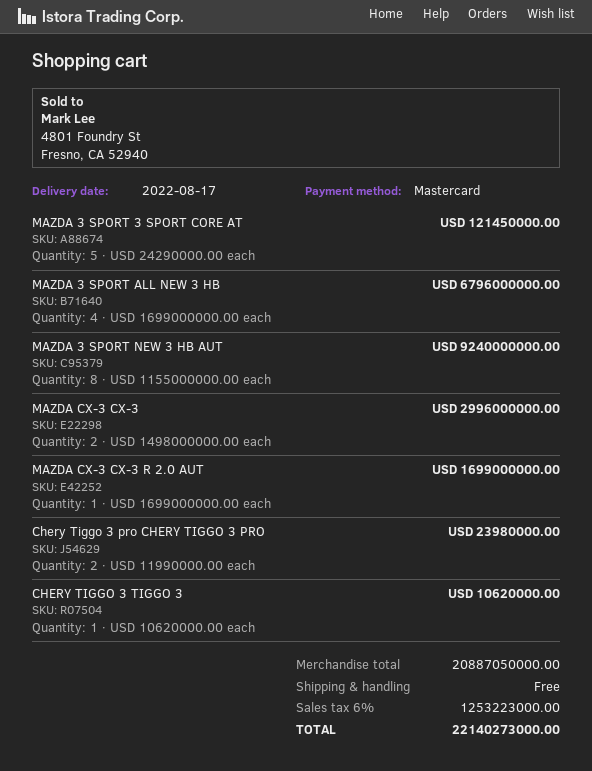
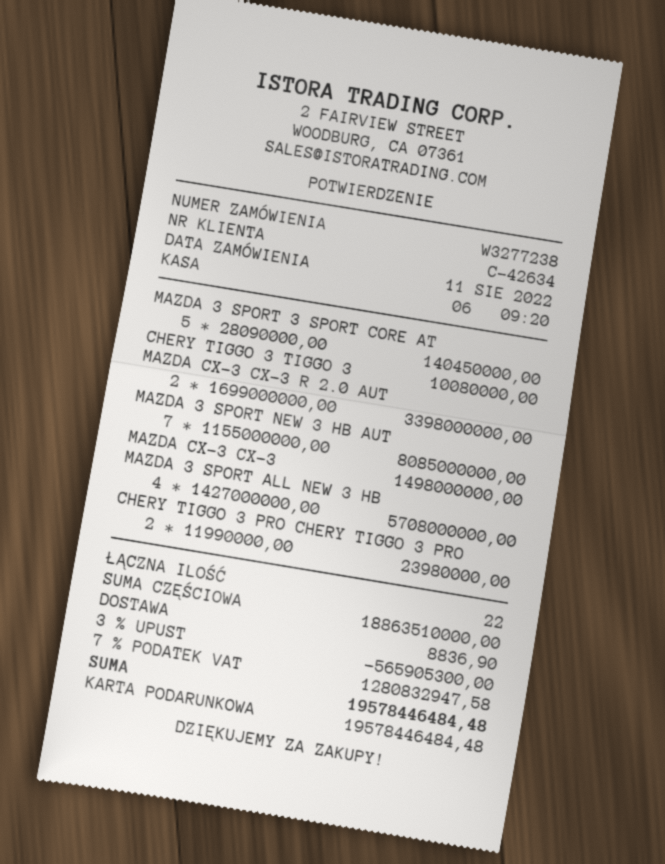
payment method: Mastercard -> gift card
MAZDA 3 SPORT 3 SPORT CORE AT: 5 x 24290000.00 = 121450000.00 -> 5 x 28090000.00 = 140450000.00
MAZDA 3 SPORT ALL NEW 3 HB: 4 x 1699000000.00 = 6796000000.00 -> 4 x 1427000000.00 = 5708000000.00
MAZDA 3 SPORT NEW 3 HB AUT: 8 x 1155000000.00 = 9240000000.00 -> 7 x 1155000000.00 = 8085000000.00
MAZDA CX-3 CX-3: 2 x 1498000000.00 = 2996000000.00 -> 1 x 1498000000.00 = 1498000000.00
MAZDA CX-3 CX-3 R 2.0 AUT: 1 x 1699000000.00 = 1699000000.00 -> 2 x 1699000000.00 = 3398000000.00
CHERY TIGGO 3 TIGGO 3: 1 x 10620000.00 = 10620000.00 -> 1 x 10080000.00 = 10080000.00
subtotal: 20887050000.00 -> 18863510000.00
discount: none -> 3% = 565905300.00
shipping: 0.00 -> 8836.90
tax: 6% = 1253223000.00 -> 7% = 1280832947.58
total: 22140273000.00 -> 19578446484.48

